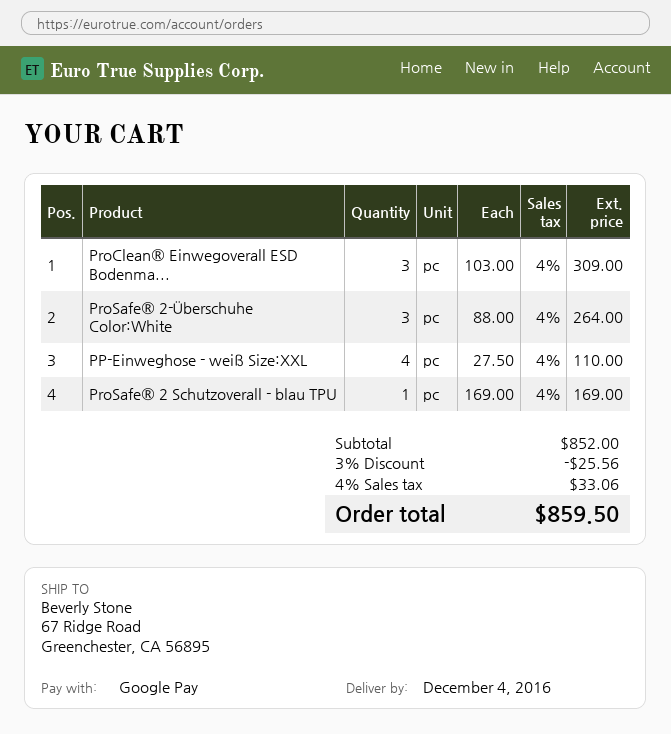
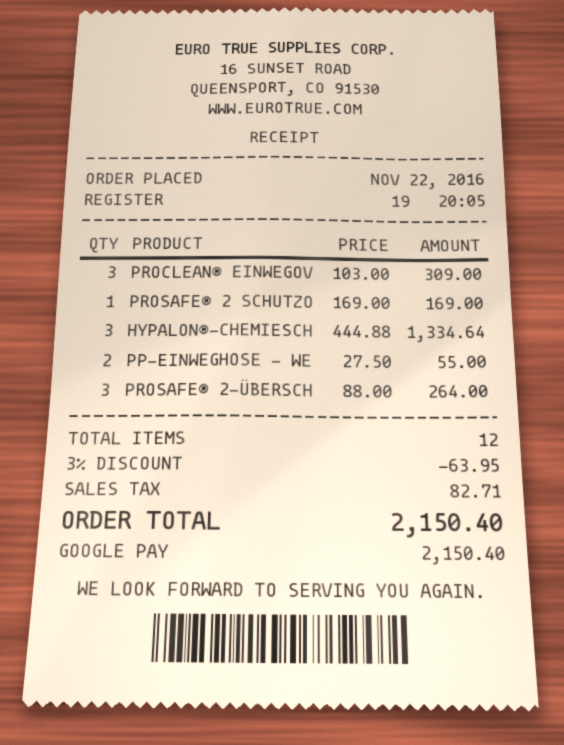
PP-Einweghose - weiß Size:XXL: 4 x 27.50 = 110.00 -> 2 x 27.50 = 55.00
HYPALON®-CHEMIESCH: none -> 3 x 444.88 = 1334.64
discount: 3% = 25.56 -> 3% = 63.95
tax: 33.06 -> 82.71
total: 859.50 -> 2150.40

